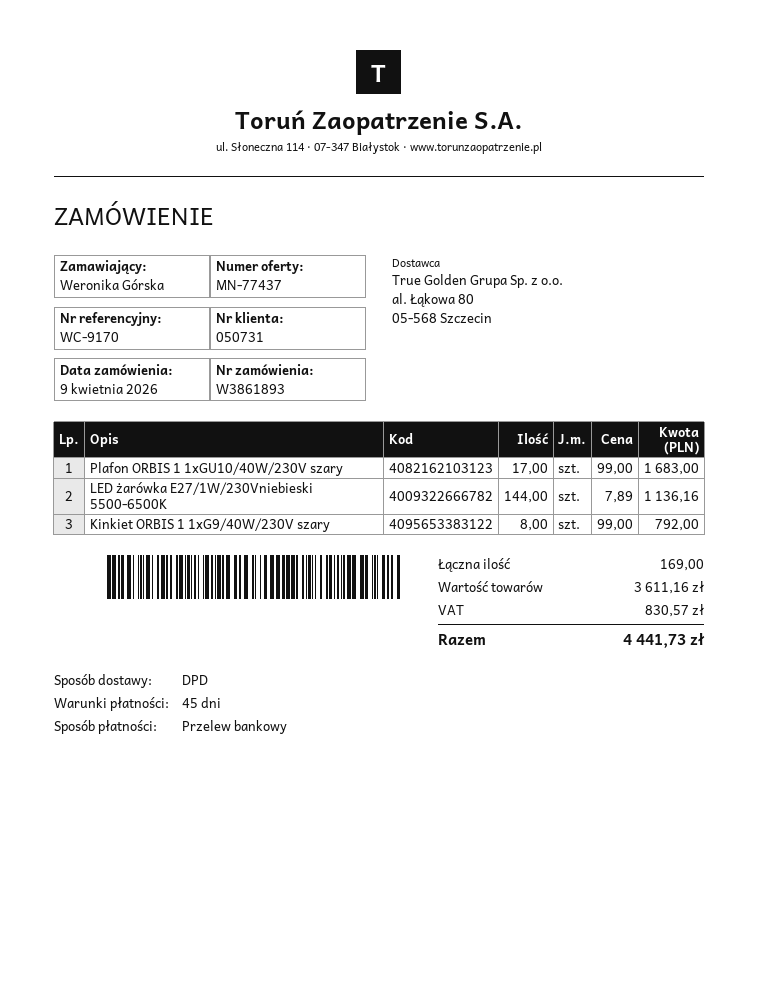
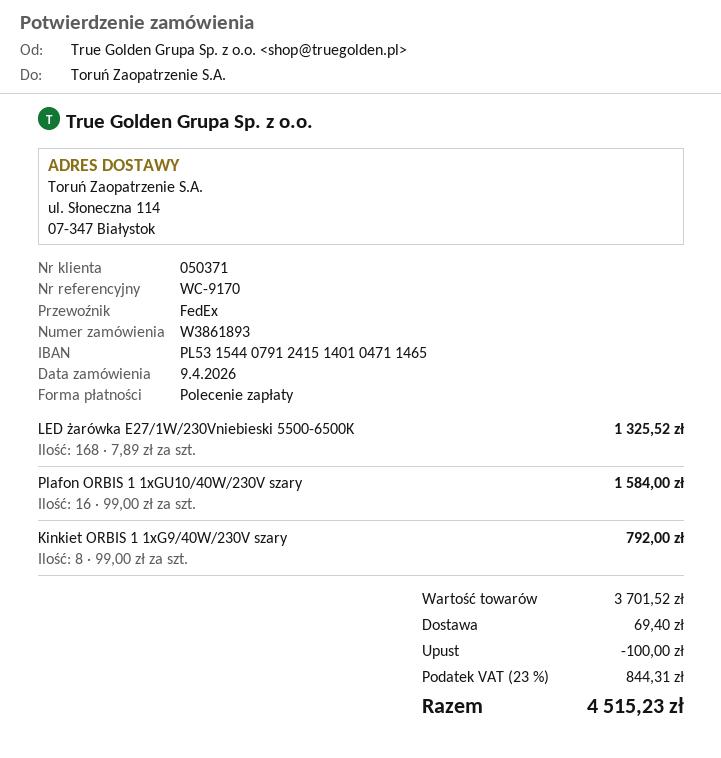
customer number: 050731 -> 050371
payment method: bank transfer -> direct debit
shipping method: DPD -> FedEx
Plafon ORBIS 1 1xGU10/40W/230V szary: 17 x 99.00 = 1683.00 -> 16 x 99.00 = 1584.00
LED żarówka E27/1W/230Vniebieski 5500-6500K: 144 x 7.89 = 1136.16 -> 168 x 7.89 = 1325.52
subtotal: 3611.16 -> 3701.52
discount: none -> 100.00
shipping: none -> 69.40
tax: 830.57 -> 844.31
total: 4441.73 -> 4515.23

